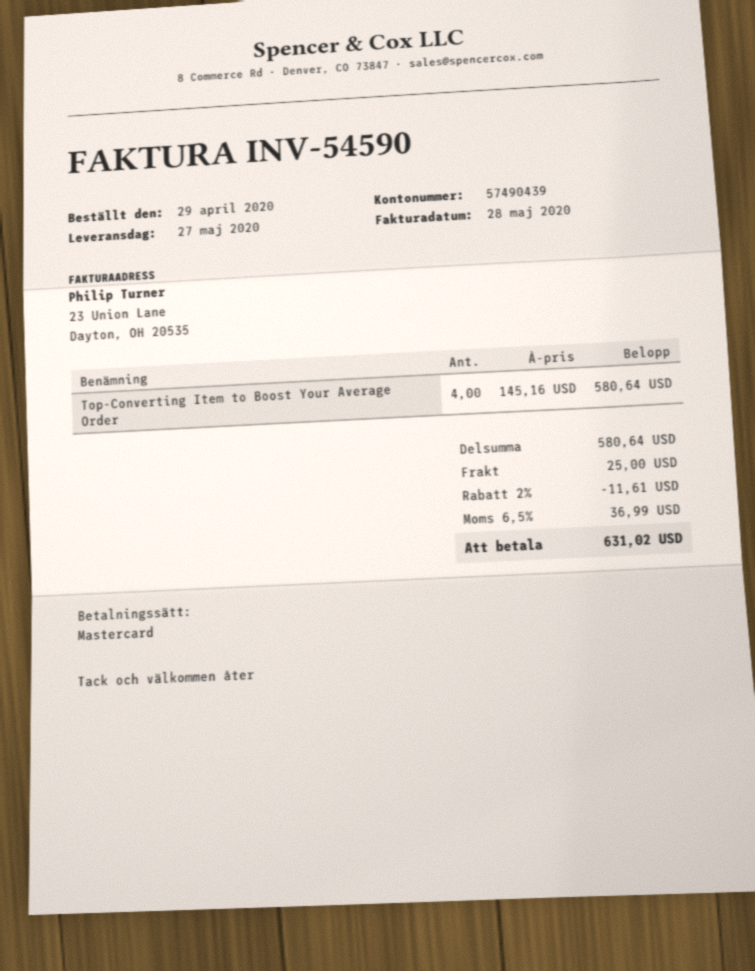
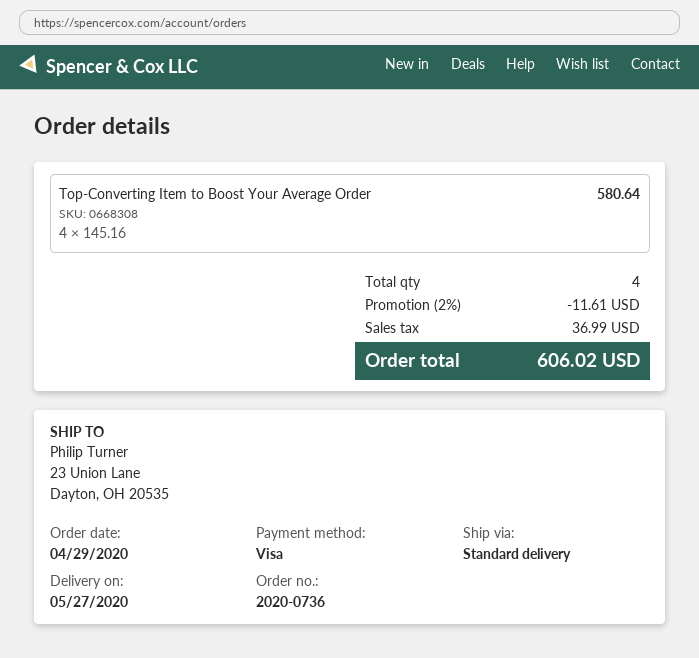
payment method: Mastercard -> Visa
shipping: 25.00 -> none
total: 631.02 -> 606.02

